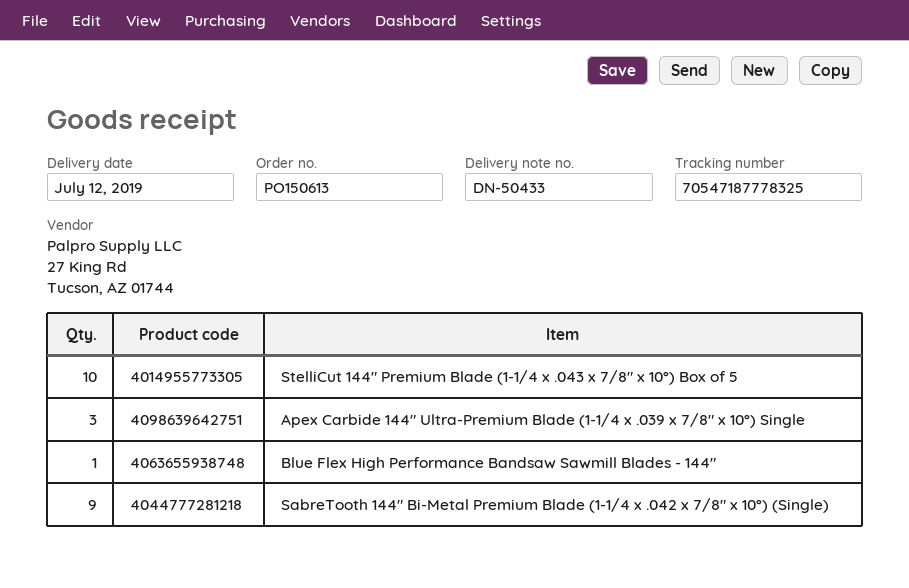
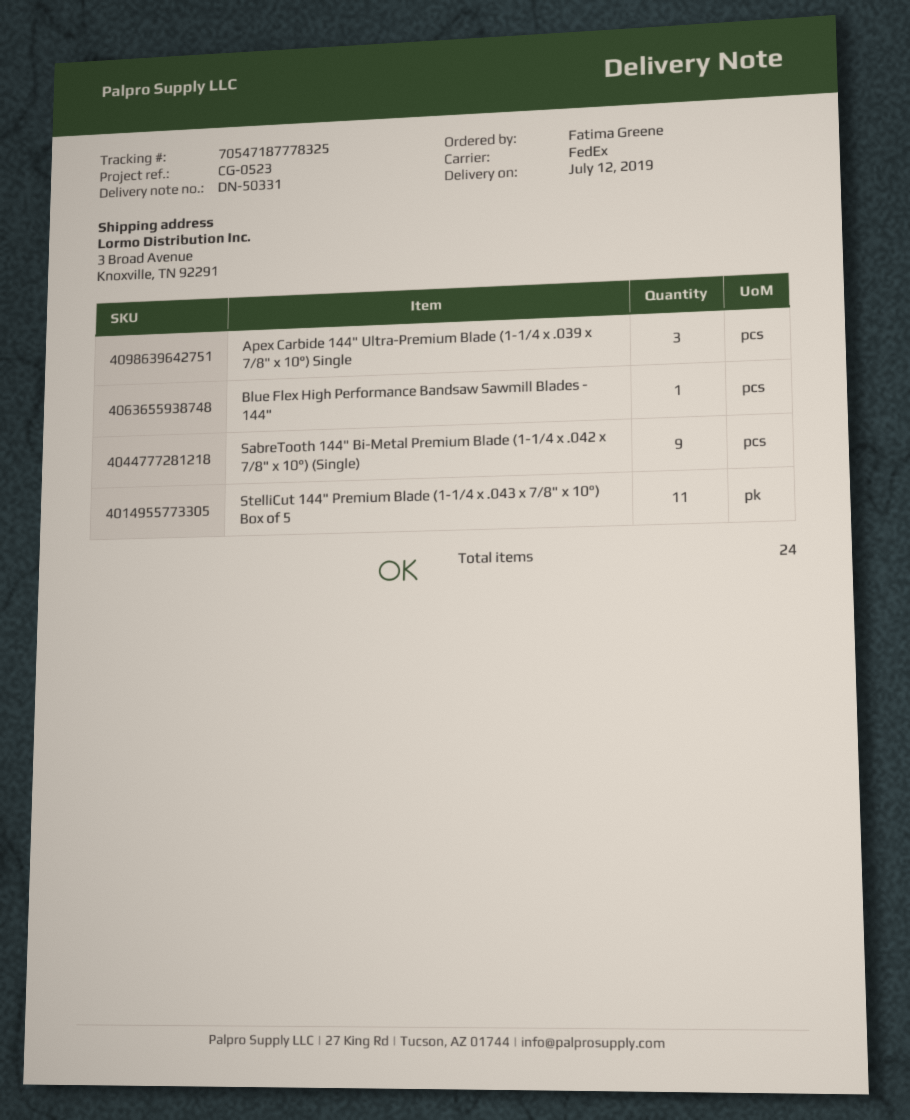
delivery note number: DN-50433 -> DN-50331
StelliCut 144" Premium Blade (1-1/4 x .043 x 7/8" x 10°) Box of 5: 10 -> 11

